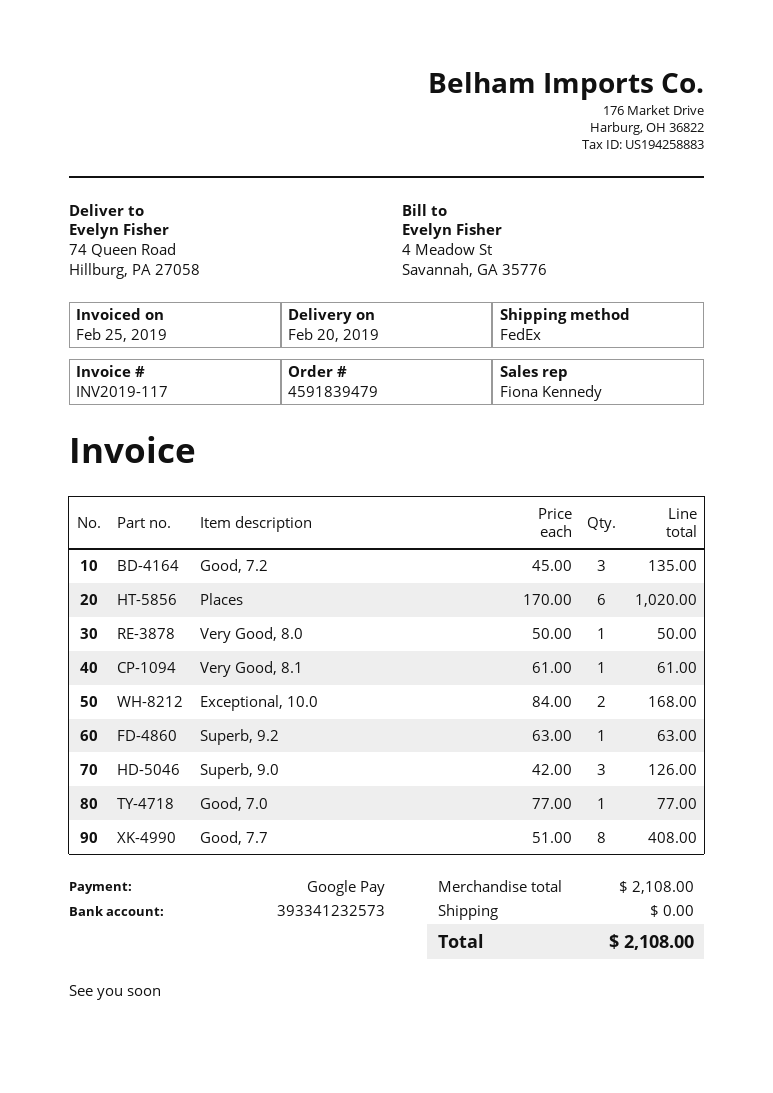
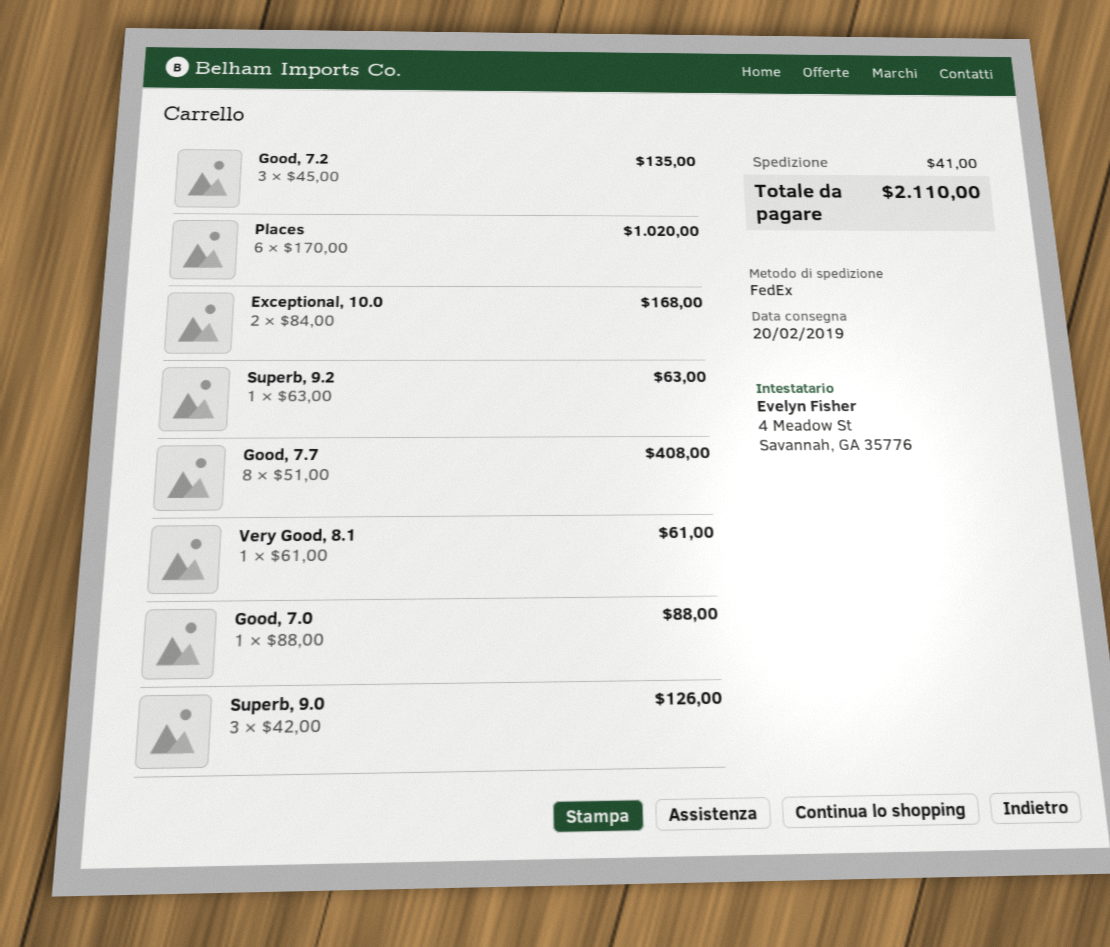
Very Good, 8.0: 1 x 50.00 = 50.00 -> none
Good, 7.0: 1 x 77.00 = 77.00 -> 1 x 88.00 = 88.00
shipping: 0.00 -> 41.00
total: 2108.00 -> 2110.00

